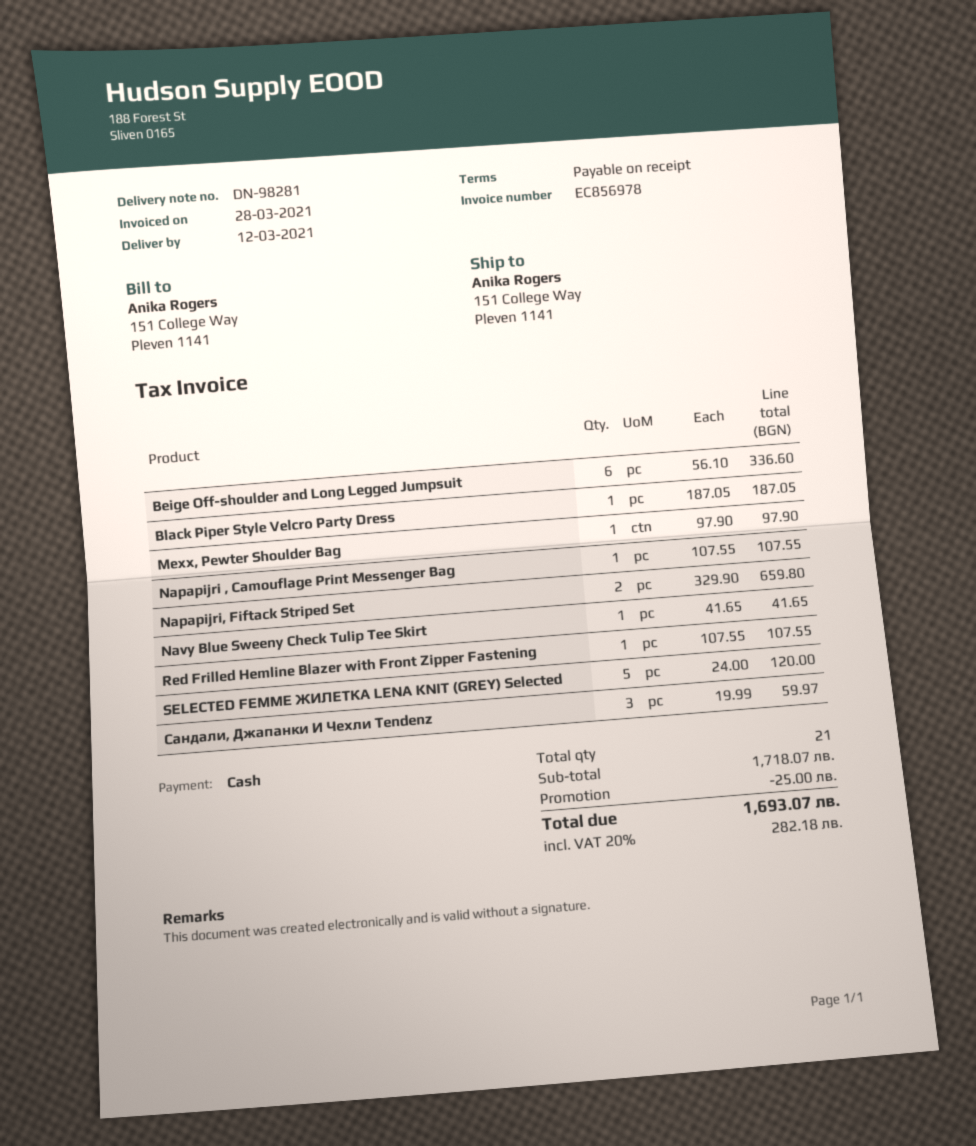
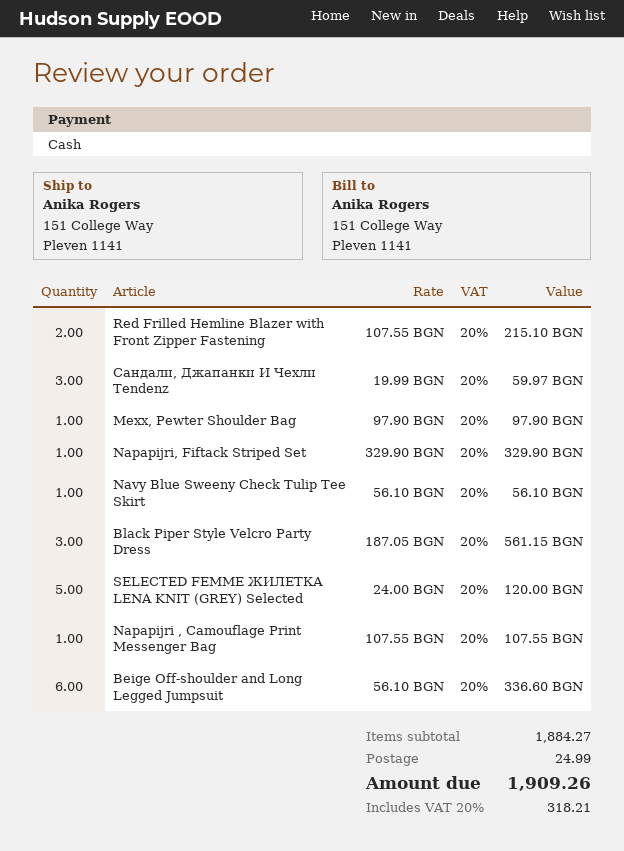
Black Piper Style Velcro Party Dress: 1 x 187.05 = 187.05 -> 3 x 187.05 = 561.15
Napapijri, Fiftack Striped Set: 2 x 329.90 = 659.80 -> 1 x 329.90 = 329.90
Navy Blue Sweeny Check Tulip Tee Skirt: 1 x 41.65 = 41.65 -> 1 x 56.10 = 56.10
Red Frilled Hemline Blazer with Front Zipper Fastening: 1 x 107.55 = 107.55 -> 2 x 107.55 = 215.10
subtotal: 1718.07 -> 1884.27
discount: 25.00 -> none
shipping: none -> 24.99
tax: 20% = 282.18 -> 20% = 318.21
total: 1693.07 -> 1909.26

